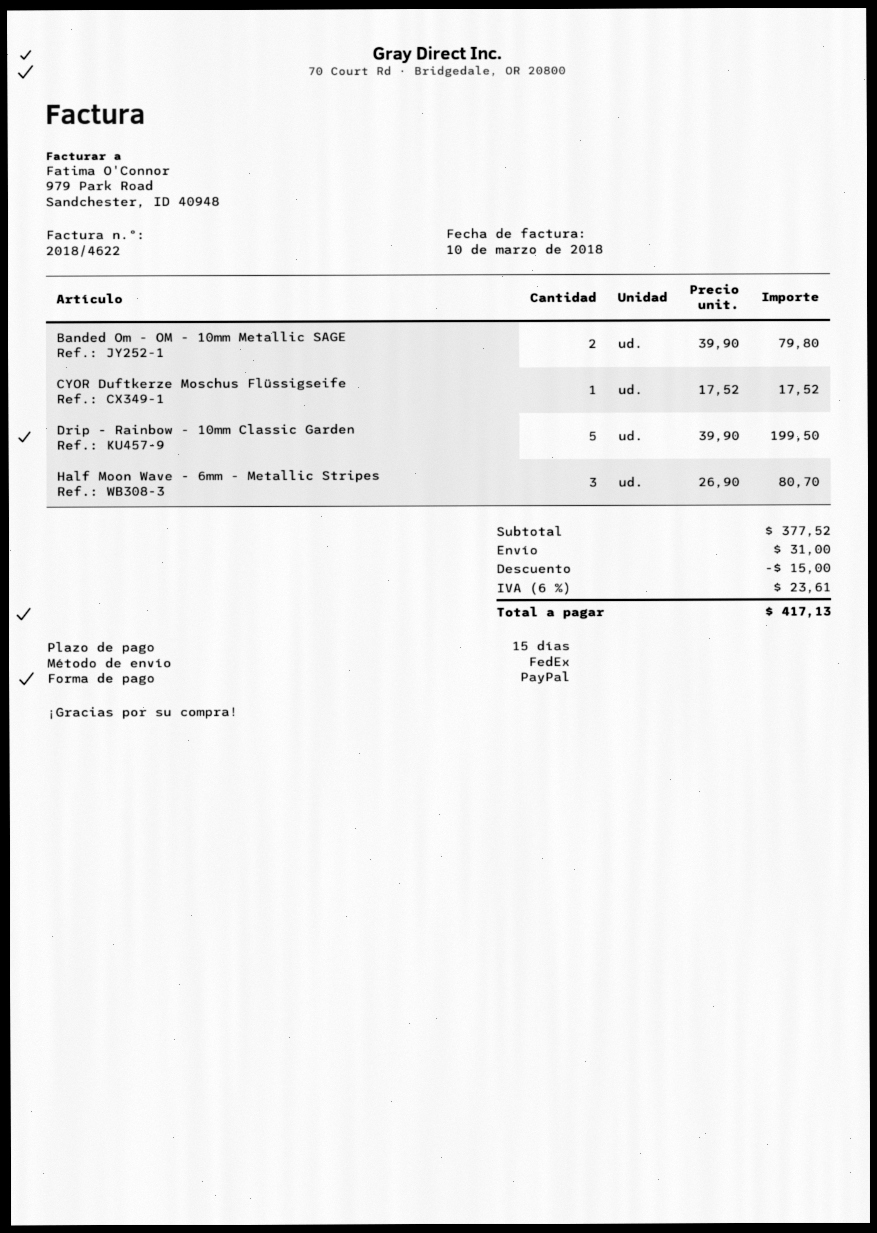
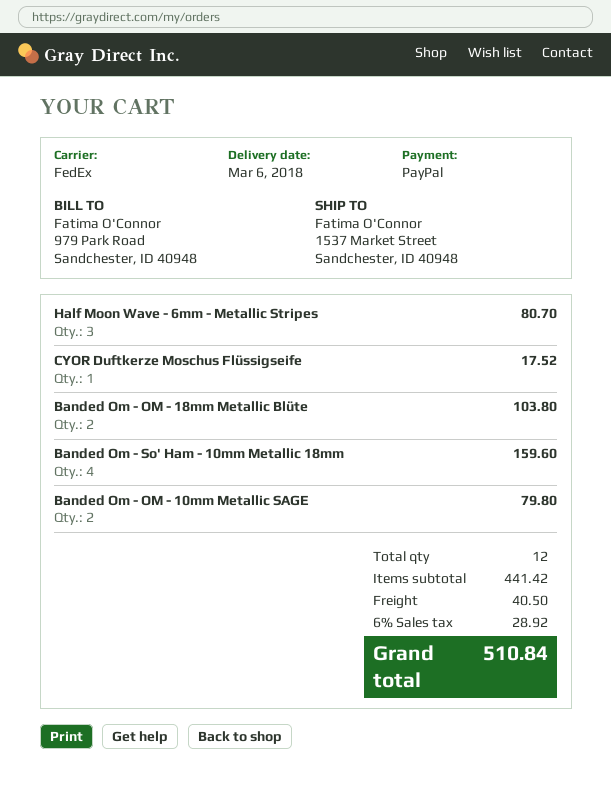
Drip - Rainbow - 10mm Classic Garden: 5 for 199.50 -> none
Banded Om - OM - 18mm Metallic Blüte: none -> 2 for 103.80
Banded Om - So' Ham - 10mm Metallic 18mm: none -> 4 for 159.60
subtotal: 377.52 -> 441.42
discount: 15.00 -> none
shipping: 31.00 -> 40.50
tax: 6% = 23.61 -> 6% = 28.92
total: 417.13 -> 510.84

